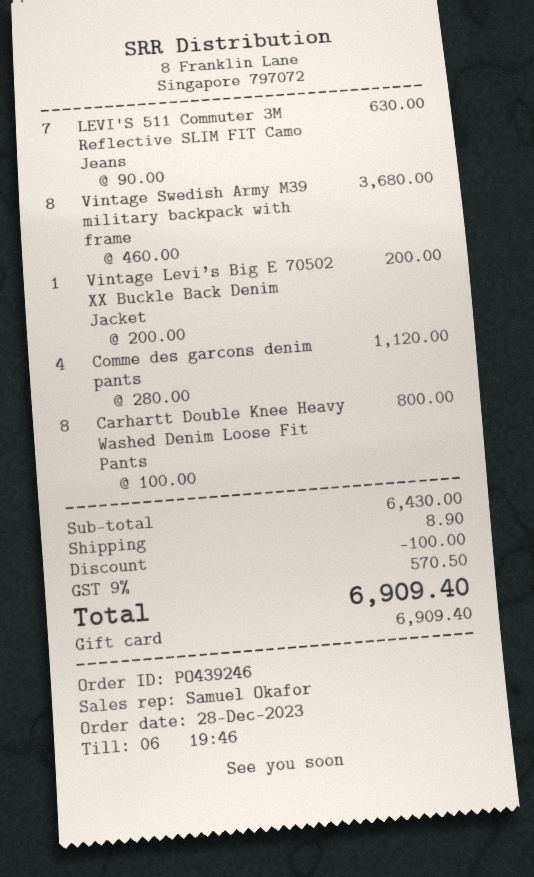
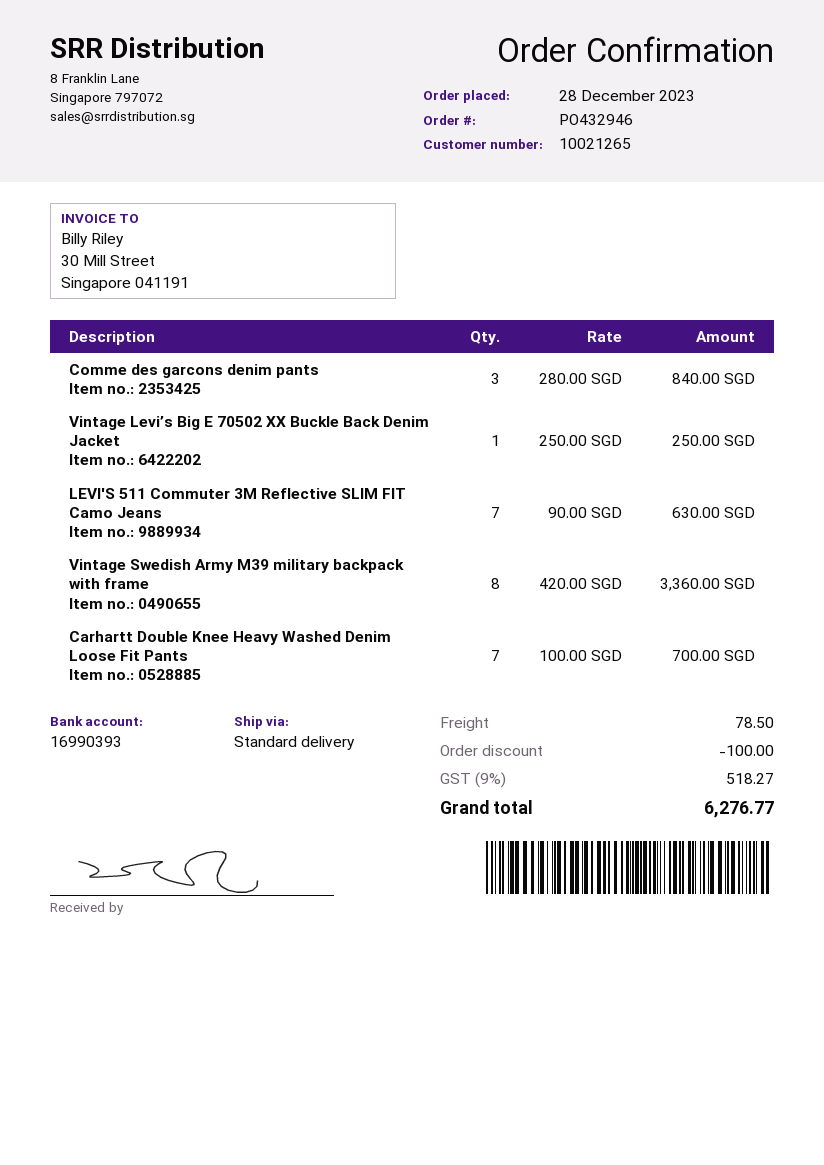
order number: PO439246 -> PO432946
Vintage Swedish Army M39 military backpack with frame: 8 x 460.00 = 3680.00 -> 8 x 420.00 = 3360.00
Vintage Levi’s Big E 70502 XX Buckle Back Denim Jacket: 1 x 200.00 = 200.00 -> 1 x 250.00 = 250.00
Comme des garcons denim pants: 4 x 280.00 = 1120.00 -> 3 x 280.00 = 840.00
Carhartt Double Knee Heavy Washed Denim Loose Fit Pants: 8 x 100.00 = 800.00 -> 7 x 100.00 = 700.00
shipping: 8.90 -> 78.50
tax: 9% = 570.50 -> 9% = 518.27
total: 6909.40 -> 6276.77

